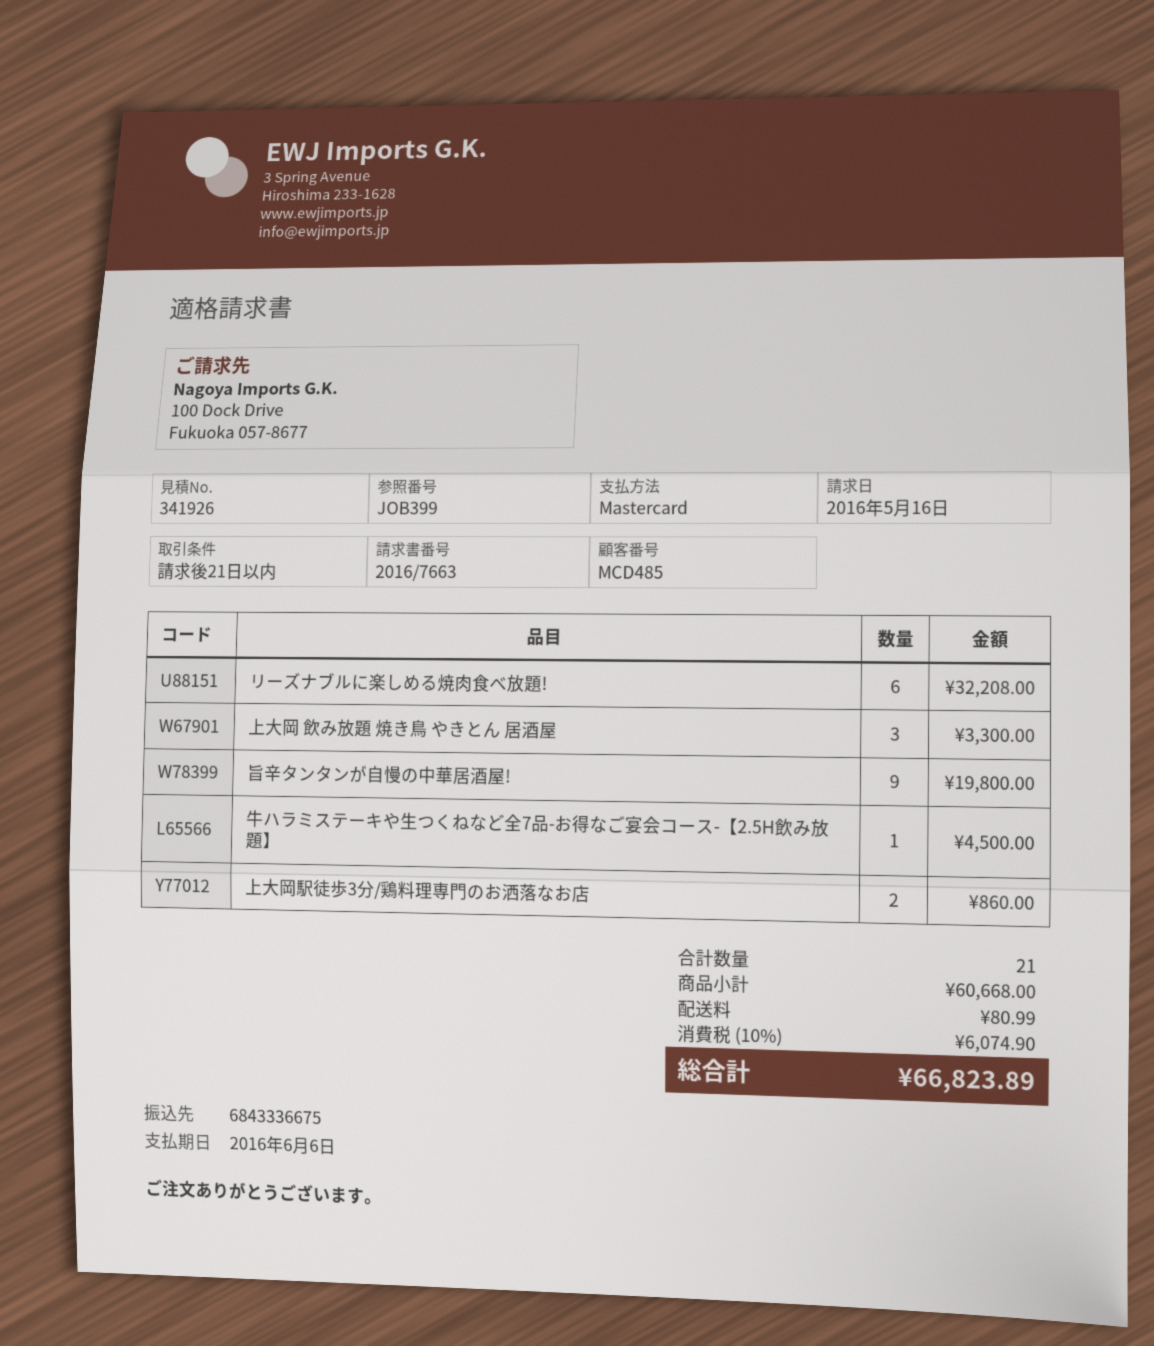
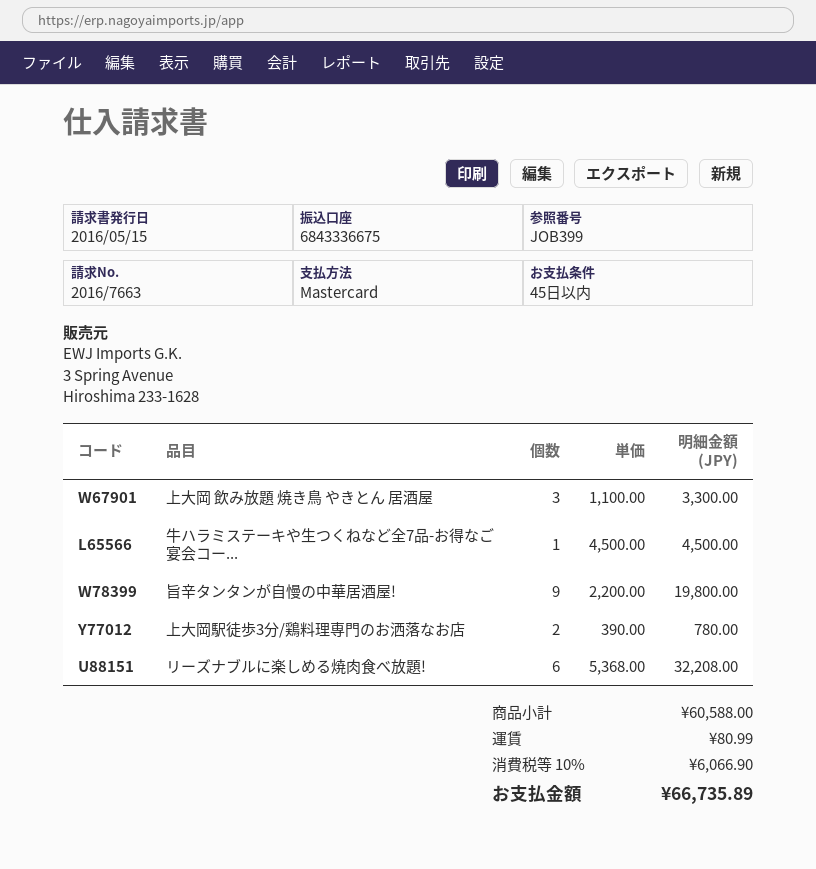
invoice date: 2016-05-16 -> 2016-05-15
payment terms: 21 days -> 45 days
上大岡駅徒歩3分/鶏料理専門のお洒落なお店: 2 for 860.00 -> 2 for 780.00
subtotal: 60668.00 -> 60588.00
tax: 10% = 6074.90 -> 10% = 6066.90
total: 66823.89 -> 66735.89

